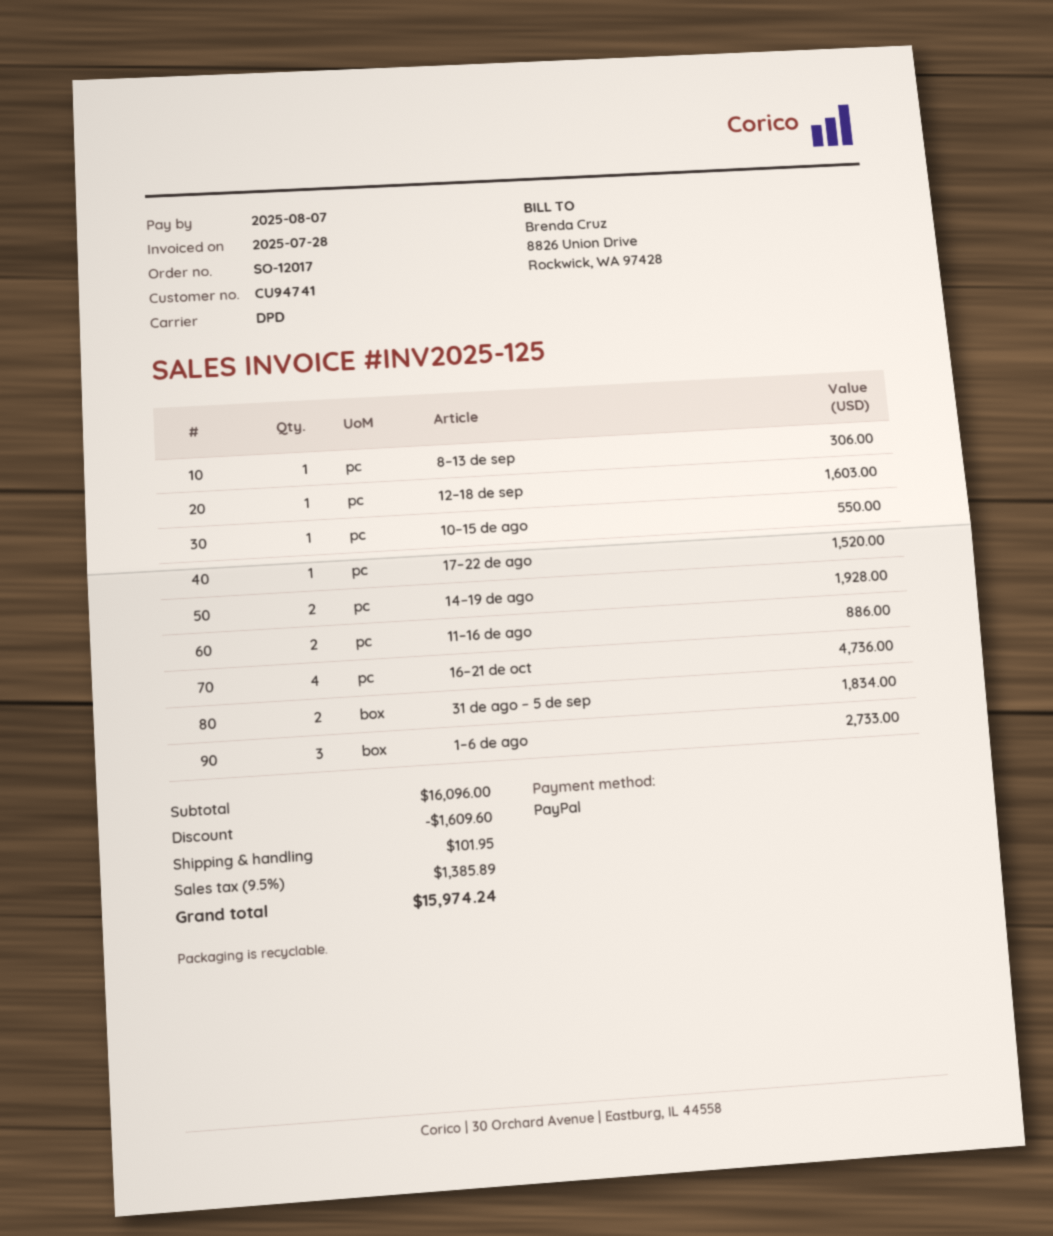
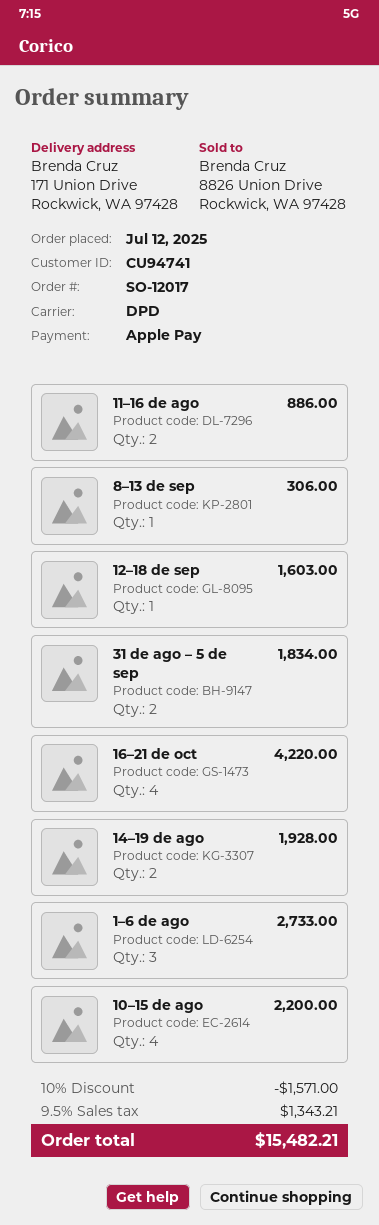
payment method: PayPal -> Apple Pay
10–15 de ago: 1 for 550.00 -> 4 for 2200.00
17–22 de ago: 1 for 1520.00 -> none
16–21 de oct: 4 for 4736.00 -> 4 for 4220.00
discount: 1609.60 -> 1571.00
shipping: 101.95 -> none
tax: 9.5% = 1385.89 -> 9.5% = 1343.21
total: 15974.24 -> 15482.21

